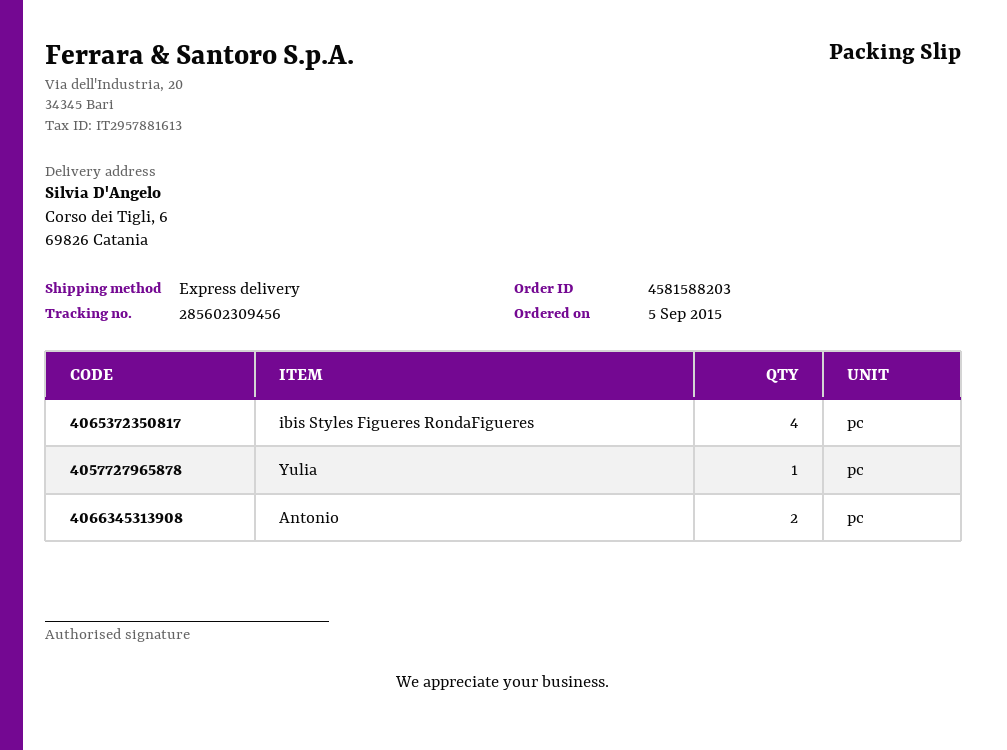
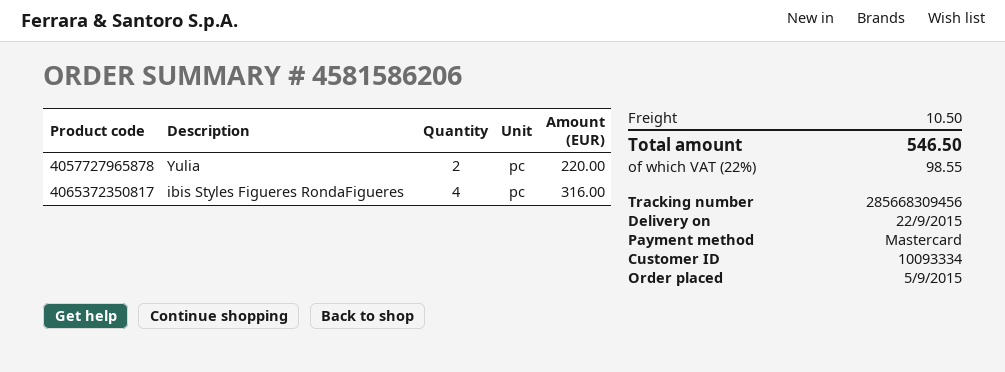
order number: 4581588203 -> 4581586206
tracking number: 285602309456 -> 285668309456
Yulia: 1 -> 2
Antonio: 2 -> none

